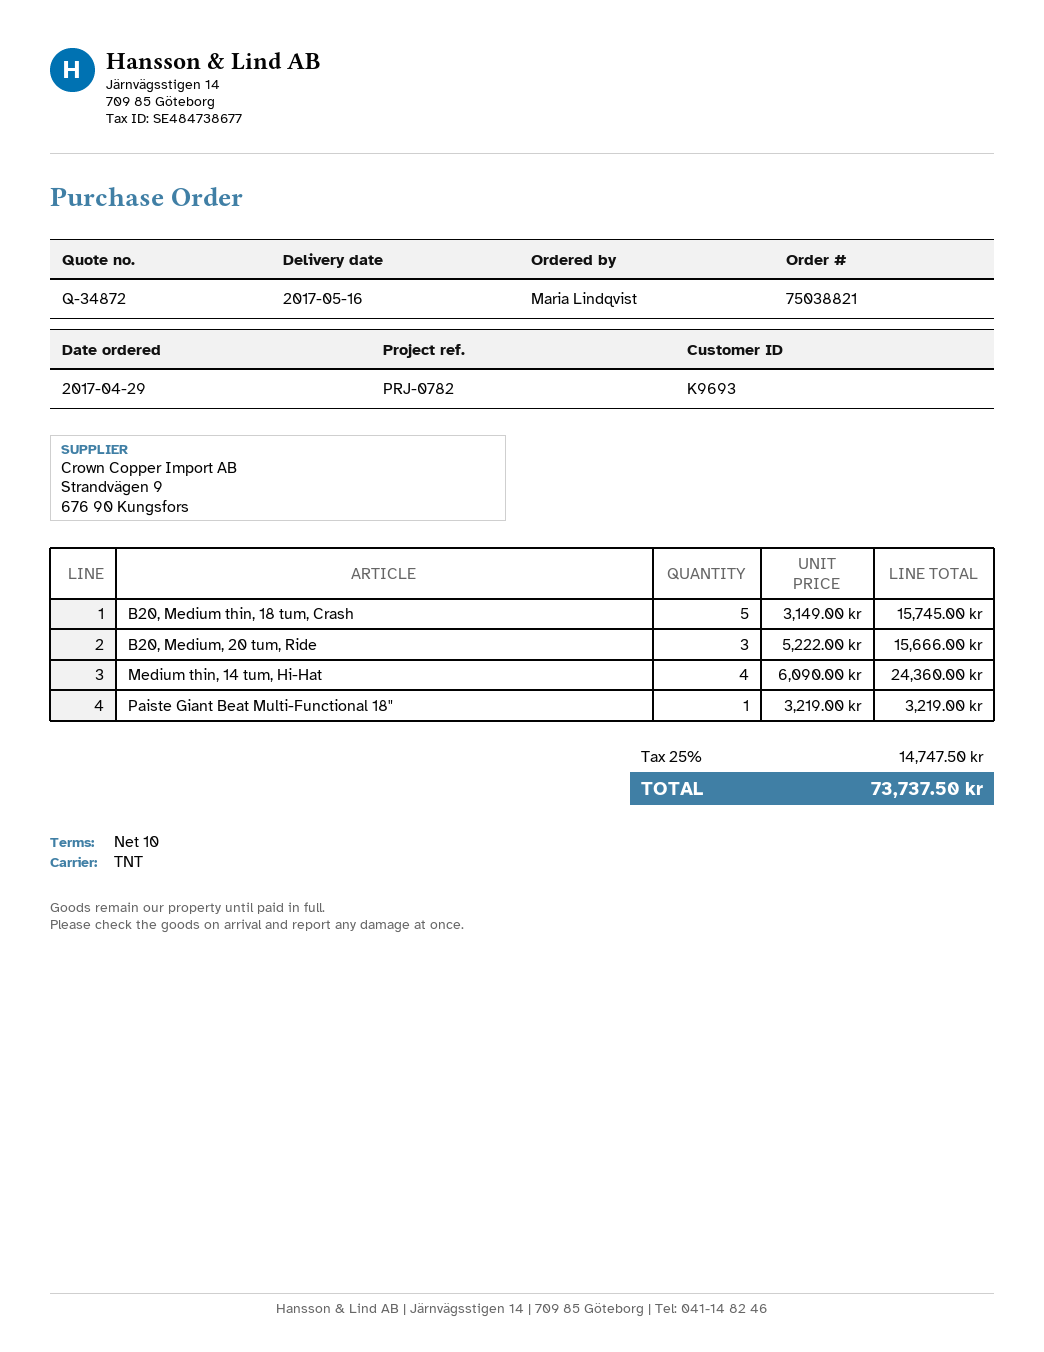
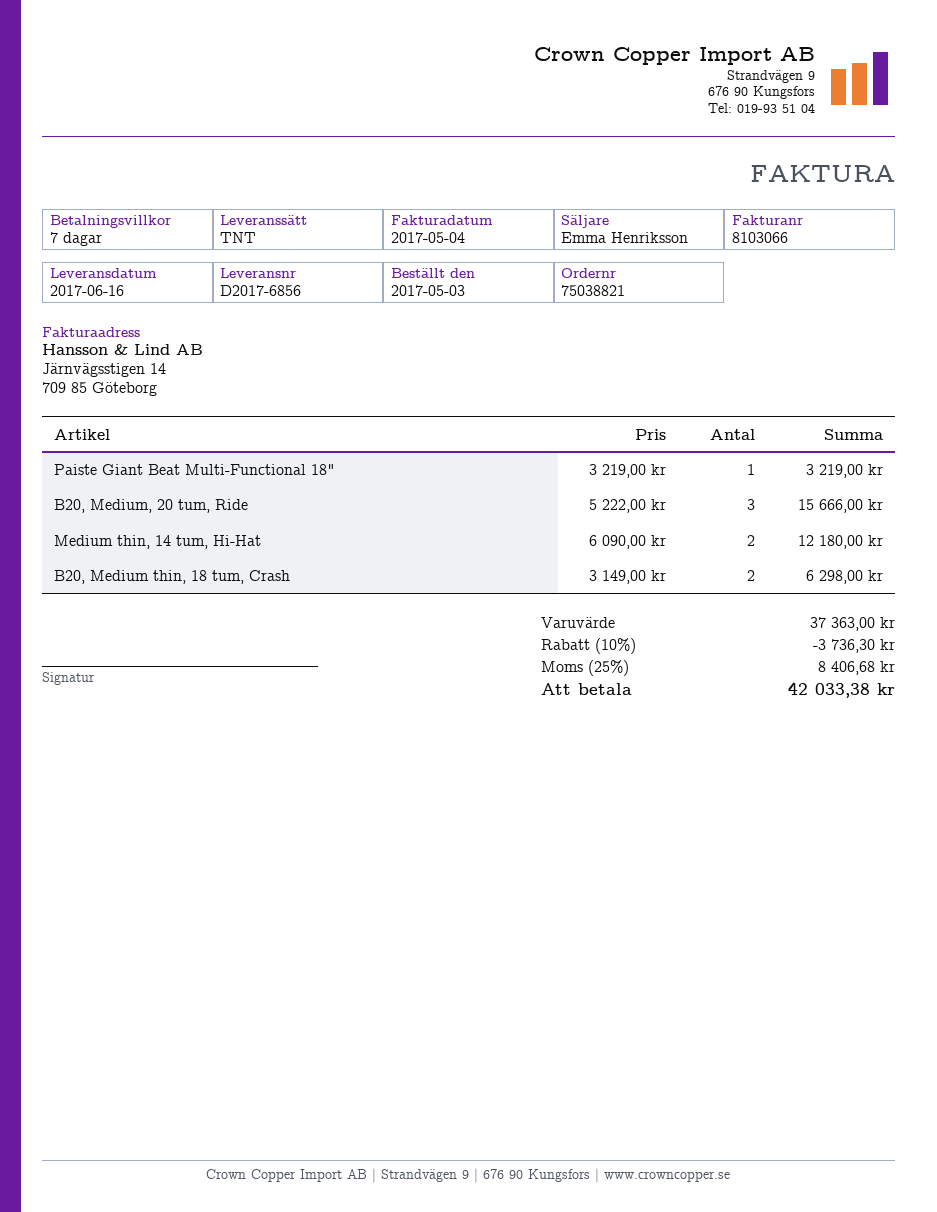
order date: 2017-04-29 -> 2017-05-03
delivery date: 2017-05-16 -> 2017-06-16
payment terms: 10 days -> 7 days
B20, Medium thin, 18 tum, Crash: 5 x 3149.00 = 15745.00 -> 2 x 3149.00 = 6298.00
Medium thin, 14 tum, Hi-Hat: 4 x 6090.00 = 24360.00 -> 2 x 6090.00 = 12180.00
discount: none -> 10% = 3736.30
tax: 25% = 14747.50 -> 25% = 8406.68
total: 73737.50 -> 42033.38

